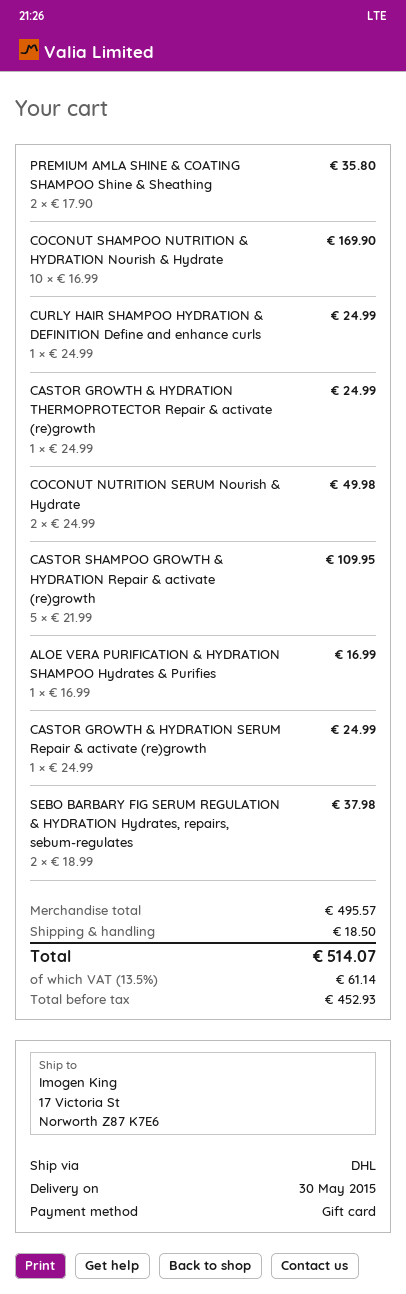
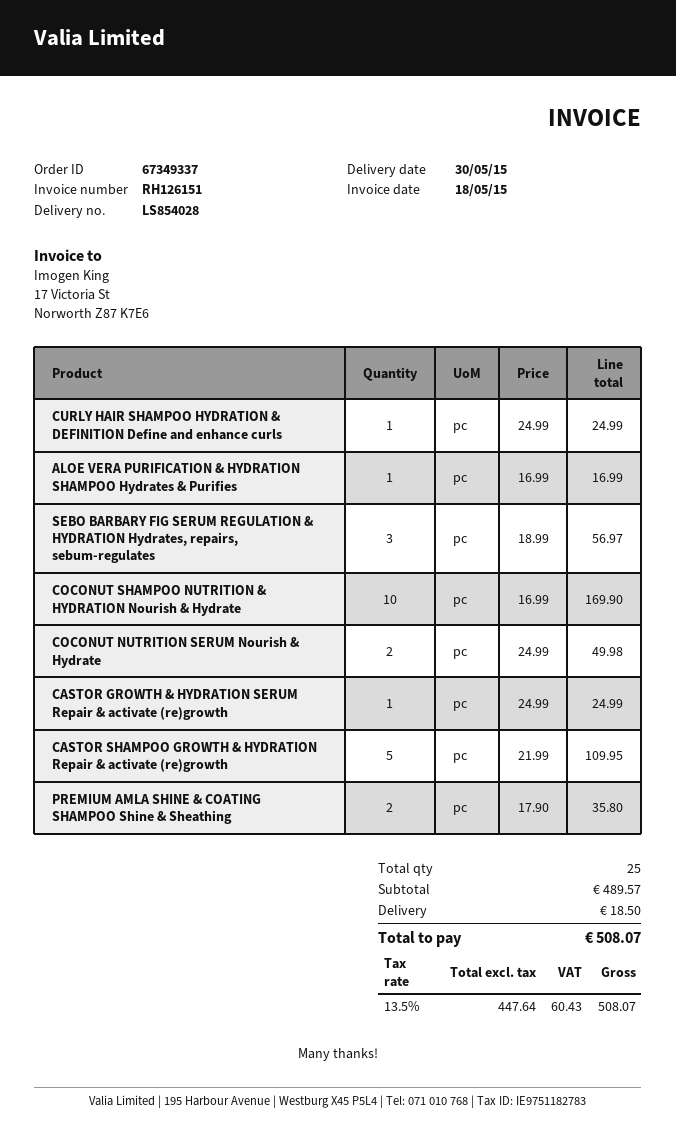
CASTOR GROWTH & HYDRATION THERMOPROTECTOR Repair & activate (re)growth: 1 x 24.99 = 24.99 -> none
SEBO BARBARY FIG SERUM REGULATION & HYDRATION Hydrates, repairs, sebum-regulates: 2 x 18.99 = 37.98 -> 3 x 18.99 = 56.97
subtotal: 495.57 -> 489.57
net: 452.93 -> 447.64
tax: 13.5% = 61.14 -> 13.5% = 60.43
total: 514.07 -> 508.07

